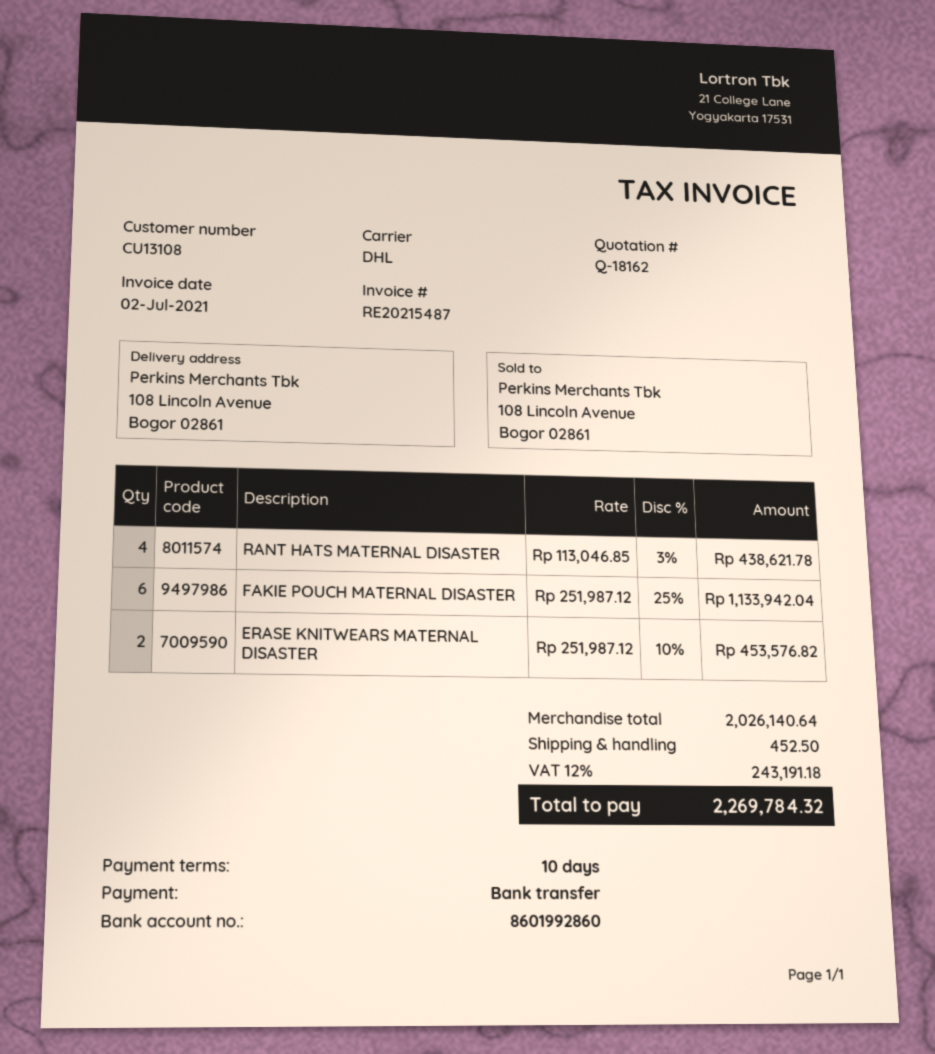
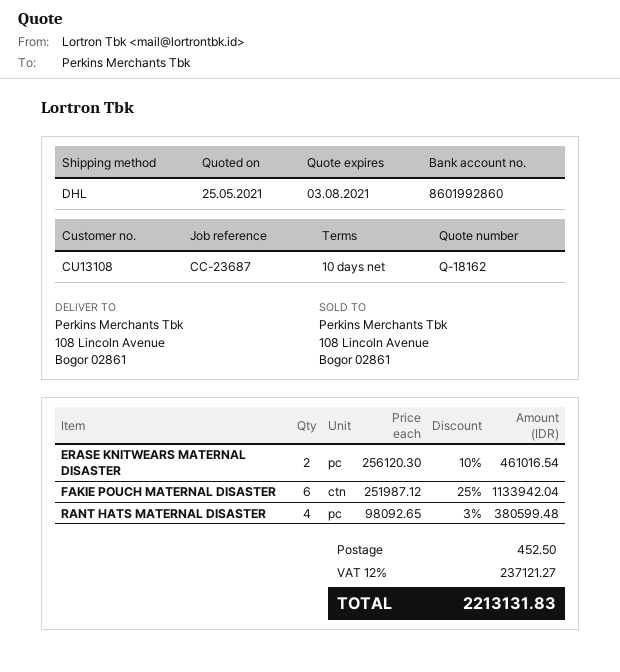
RANT HATS MATERNAL DISASTER: 4 x 113046.85 - 3% = 438621.78 -> 4 x 98092.65 - 3% = 380599.48
ERASE KNITWEARS MATERNAL DISASTER: 2 x 251987.12 - 10% = 453576.82 -> 2 x 256120.30 - 10% = 461016.54
tax: 12% = 243191.18 -> 12% = 237121.27
total: 2269784.32 -> 2213131.83

